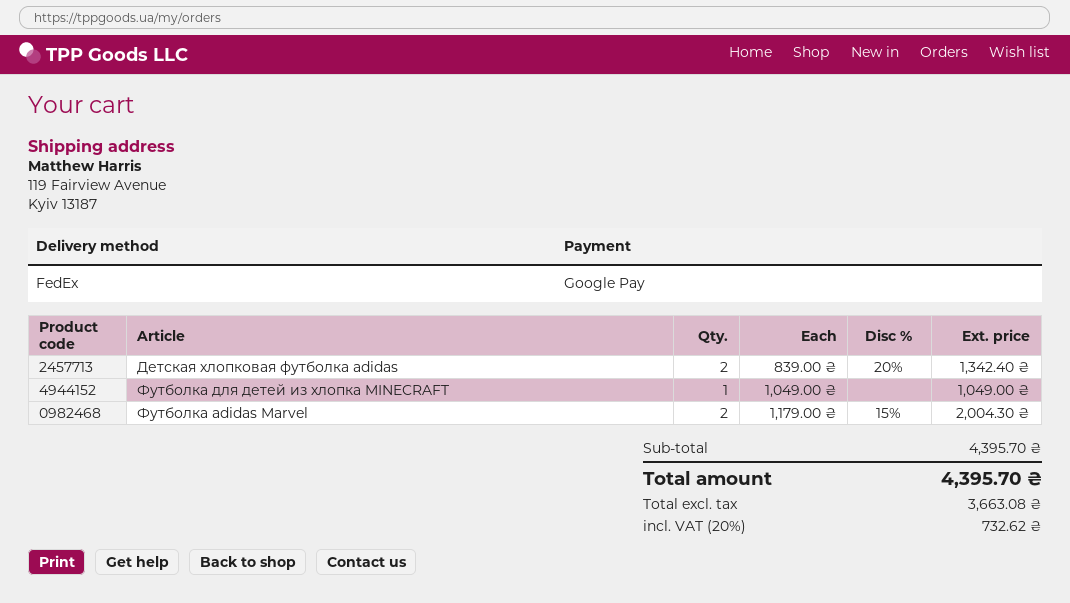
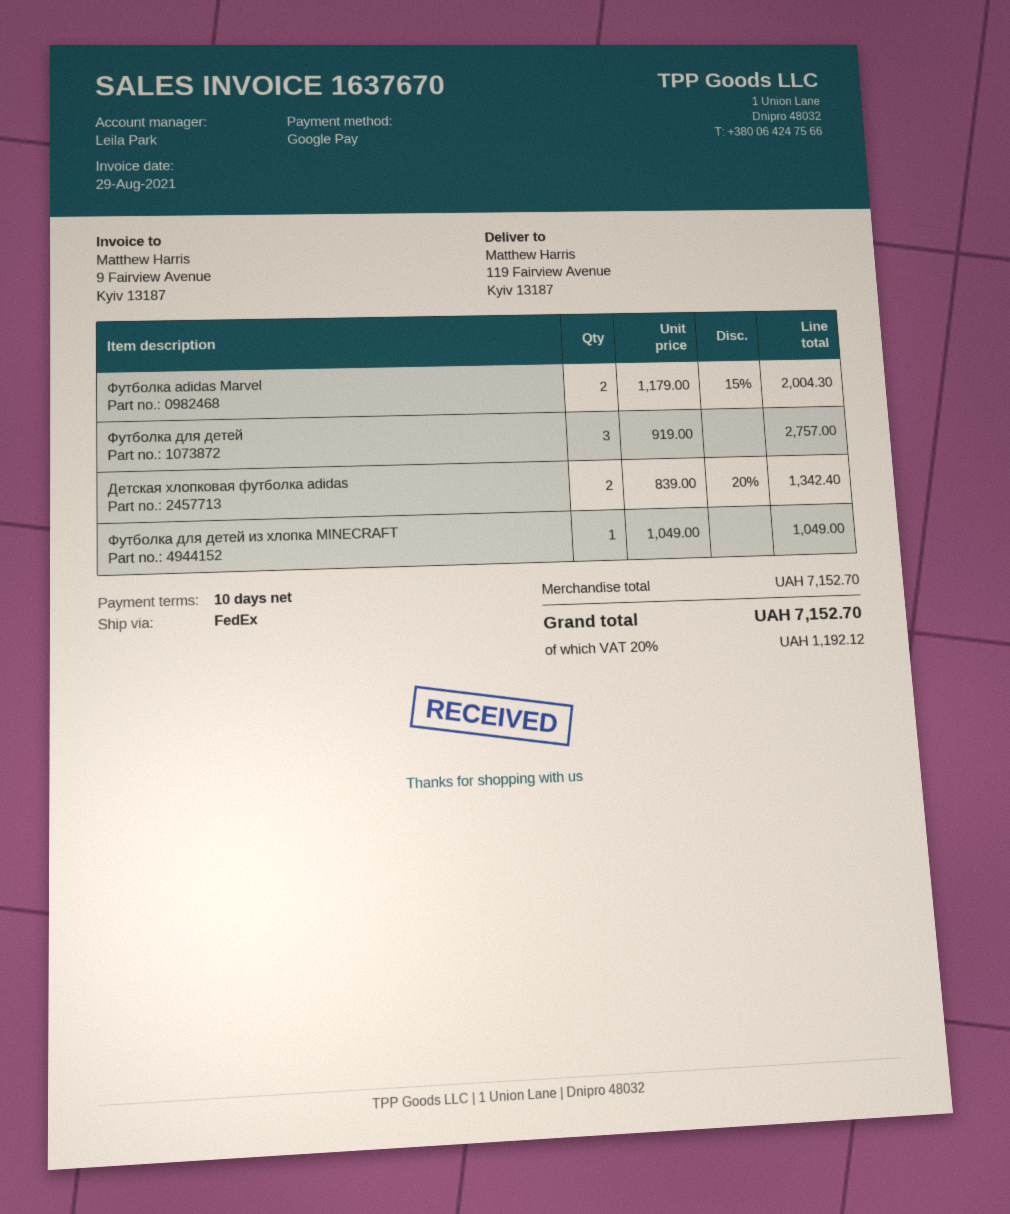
Футболка для детей: none -> 3 x 919.00 = 2757.00
subtotal: 4395.70 -> 7152.70
tax: 20% = 732.62 -> 20% = 1192.12
total: 4395.70 -> 7152.70

